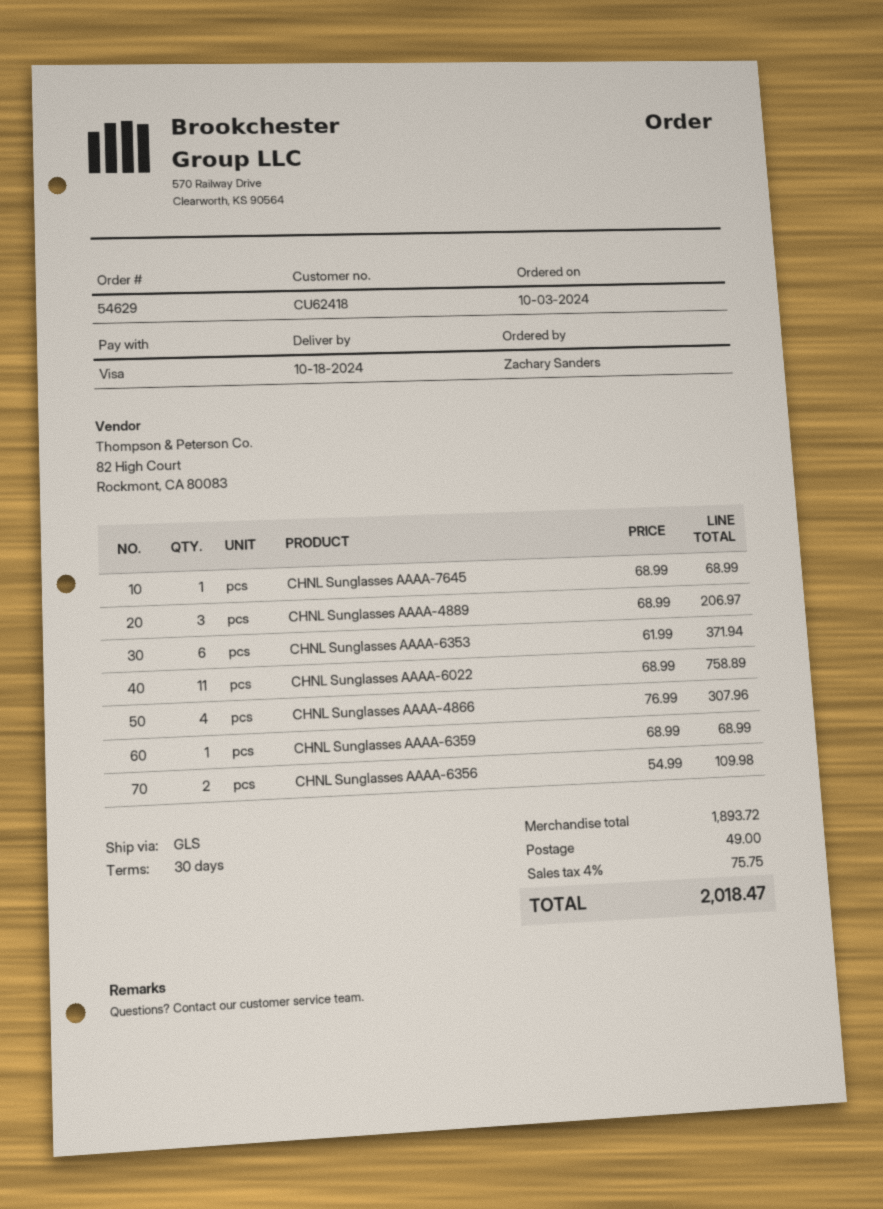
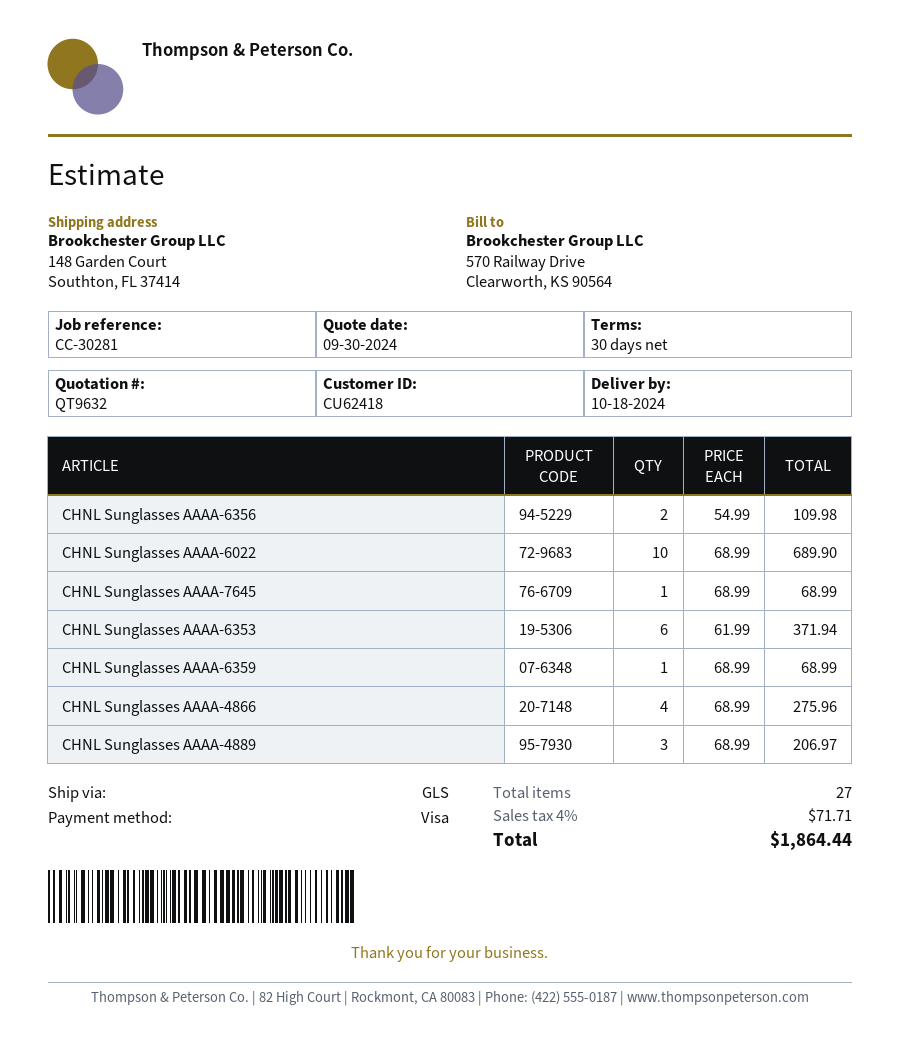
CHNL Sunglasses AAAA-6022: 11 x 68.99 = 758.89 -> 10 x 68.99 = 689.90
CHNL Sunglasses AAAA-4866: 4 x 76.99 = 307.96 -> 4 x 68.99 = 275.96
shipping: 49.00 -> none
tax: 4% = 75.75 -> 4% = 71.71
total: 2018.47 -> 1864.44

